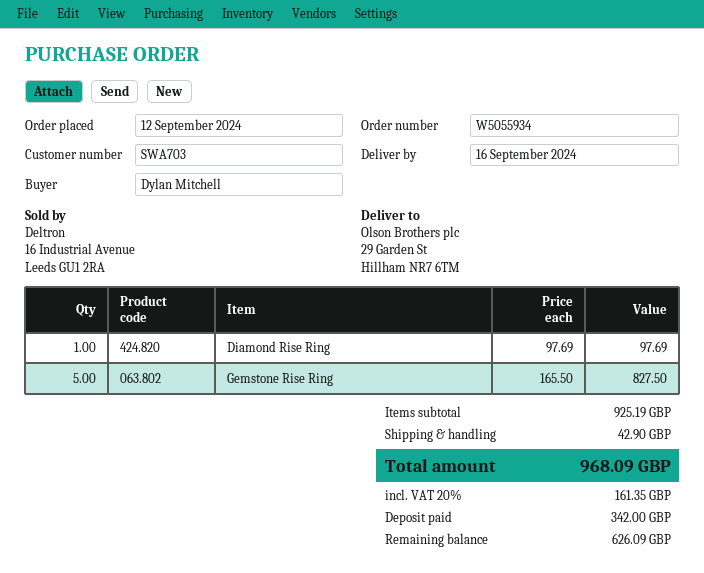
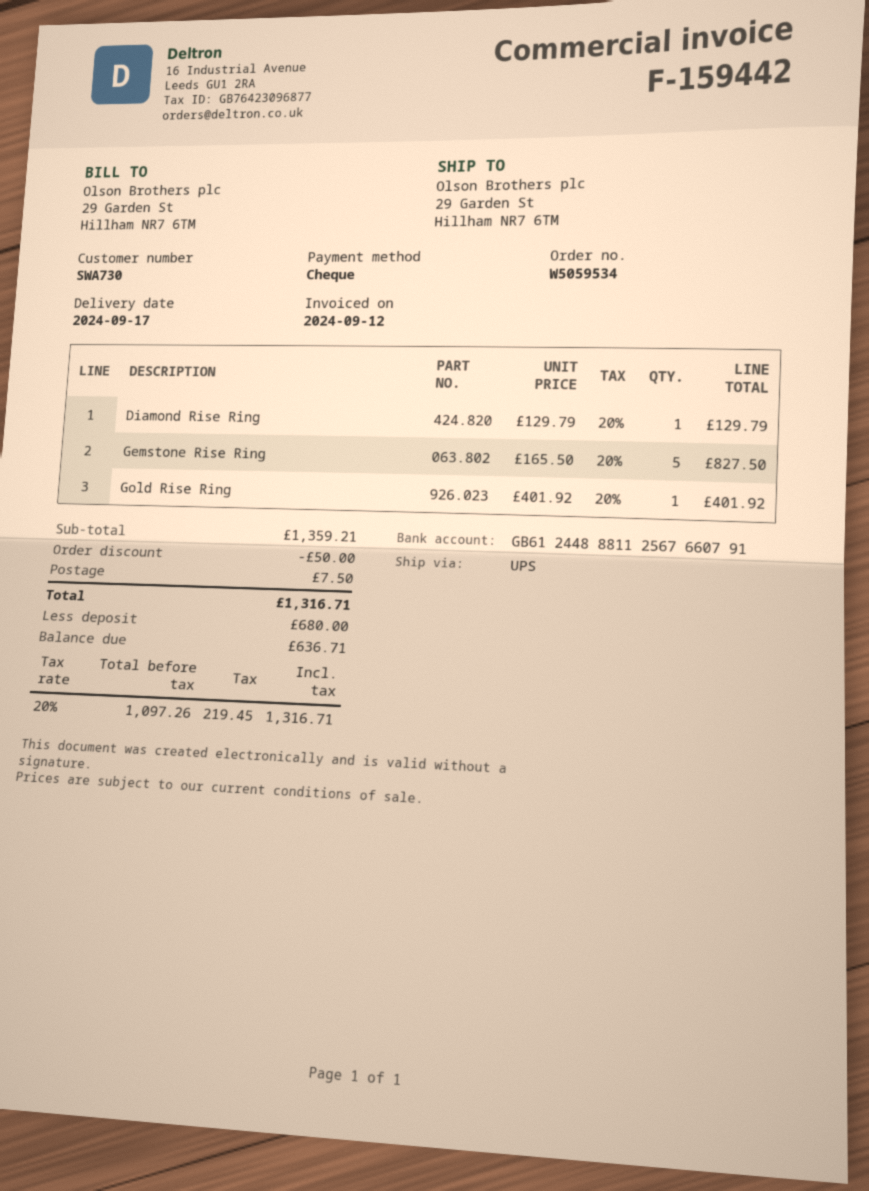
order number: W5055934 -> W5059534
delivery date: 2024-09-16 -> 2024-09-17
customer number: SWA703 -> SWA730
Diamond Rise Ring: 1 x 97.69 = 97.69 -> 1 x 129.79 = 129.79
Gold Rise Ring: none -> 1 x 401.92 = 401.92
subtotal: 925.19 -> 1359.21
discount: none -> 50.00
shipping: 42.90 -> 7.50
tax: 20% = 161.35 -> 20% = 219.45
total: 968.09 -> 1316.71
deposit: 342.00 -> 680.00
balance: 626.09 -> 636.71

